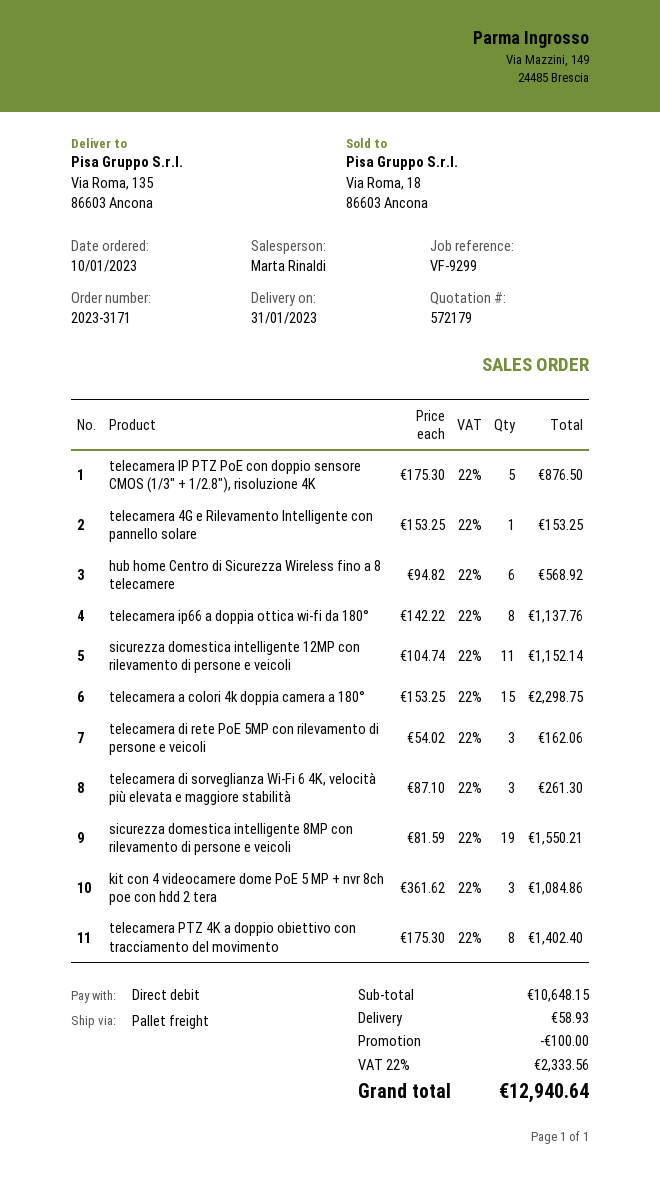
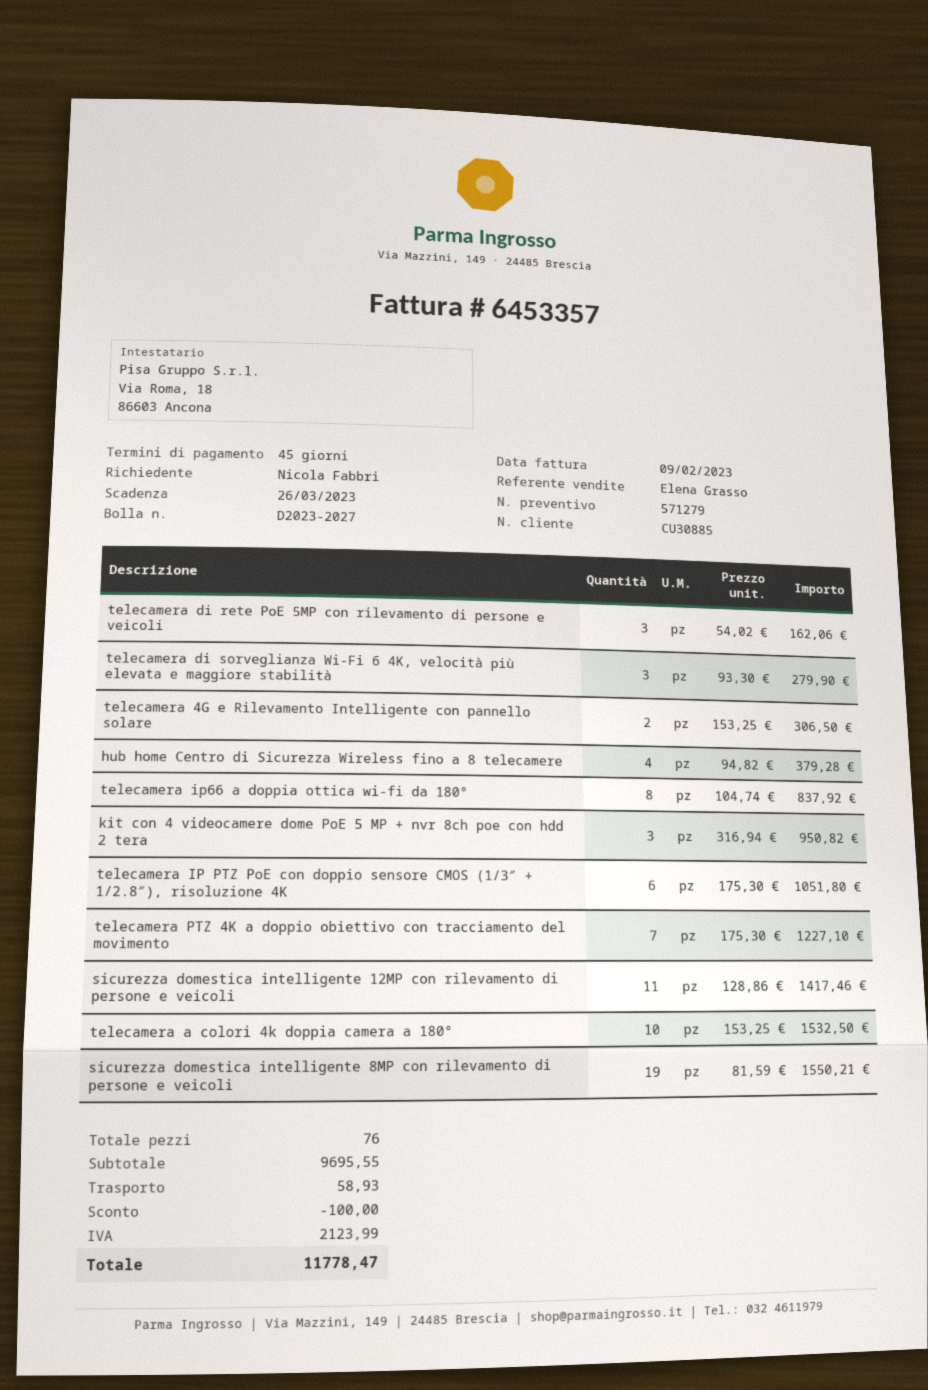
quote number: 572179 -> 571279
sales rep: Marta Rinaldi -> Elena Grasso
telecamera IP PTZ PoE con doppio sensore CMOS (1/3″ + 1/2.8″), risoluzione 4K: 5 x 175.30 = 876.50 -> 6 x 175.30 = 1051.80
telecamera 4G e Rilevamento Intelligente con pannello solare: 1 x 153.25 = 153.25 -> 2 x 153.25 = 306.50
hub home Centro di Sicurezza Wireless fino a 8 telecamere: 6 x 94.82 = 568.92 -> 4 x 94.82 = 379.28
telecamera ip66 a doppia ottica wi-fi da 180°: 8 x 142.22 = 1137.76 -> 8 x 104.74 = 837.92
sicurezza domestica intelligente 12MP con rilevamento di persone e veicoli: 11 x 104.74 = 1152.14 -> 11 x 128.86 = 1417.46
telecamera a colori 4k doppia camera a 180°: 15 x 153.25 = 2298.75 -> 10 x 153.25 = 1532.50
telecamera di sorveglianza Wi-Fi 6 4K, velocità più elevata e maggiore stabilità: 3 x 87.10 = 261.30 -> 3 x 93.30 = 279.90
kit con 4 videocamere dome PoE 5 MP + nvr 8ch poe con hdd 2 tera: 3 x 361.62 = 1084.86 -> 3 x 316.94 = 950.82
telecamera PTZ 4K a doppio obiettivo con tracciamento del movimento: 8 x 175.30 = 1402.40 -> 7 x 175.30 = 1227.10
subtotal: 10648.15 -> 9695.55
tax: 2333.56 -> 2123.99
total: 12940.64 -> 11778.47

